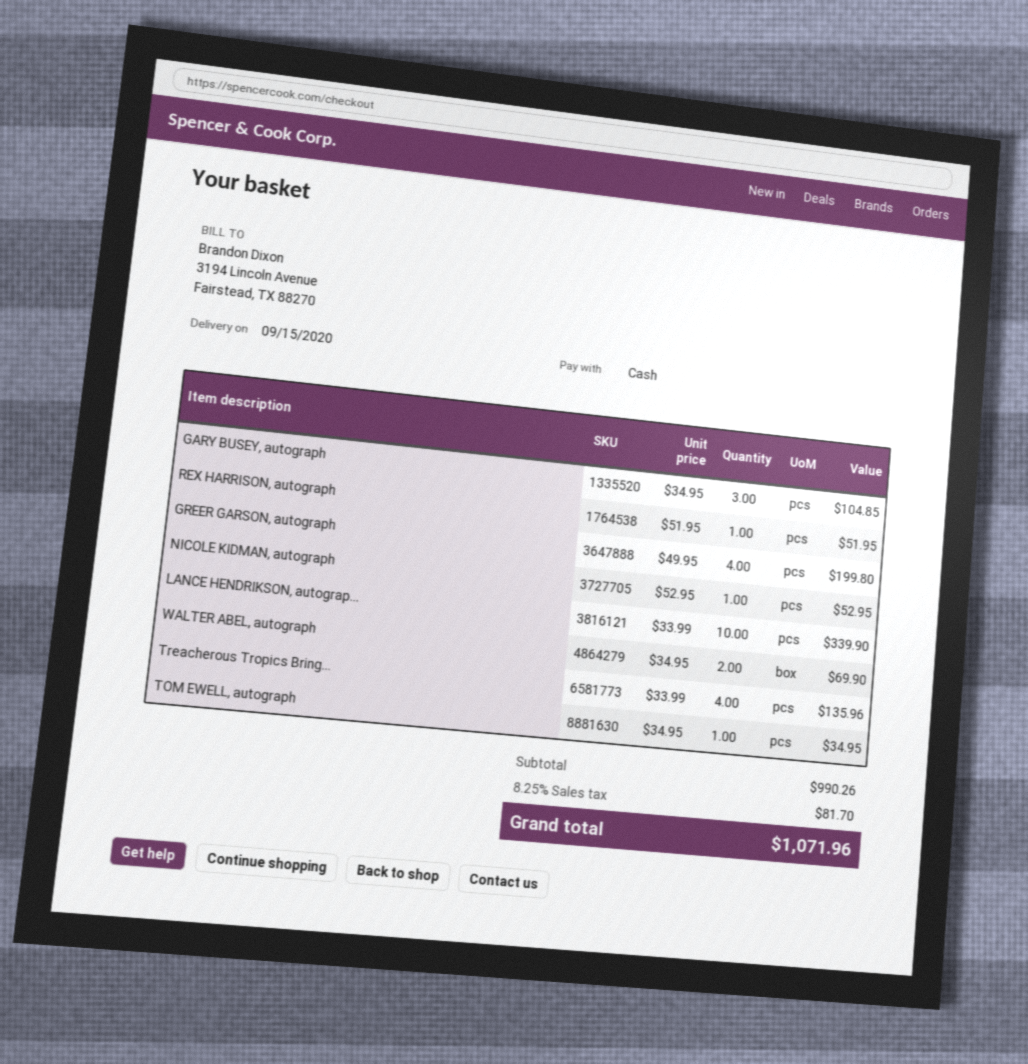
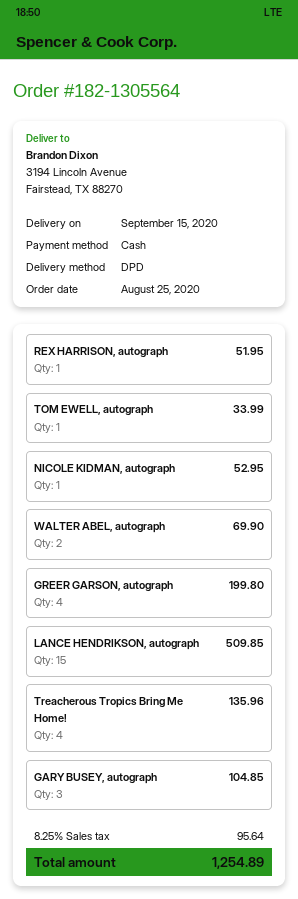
LANCE HENDRIKSON, autograp...: 10 for 339.90 -> 15 for 509.85
TOM EWELL, autograph: 1 for 34.95 -> 1 for 33.99
tax: 8.25% = 81.70 -> 8.25% = 95.64
total: 1071.96 -> 1254.89

